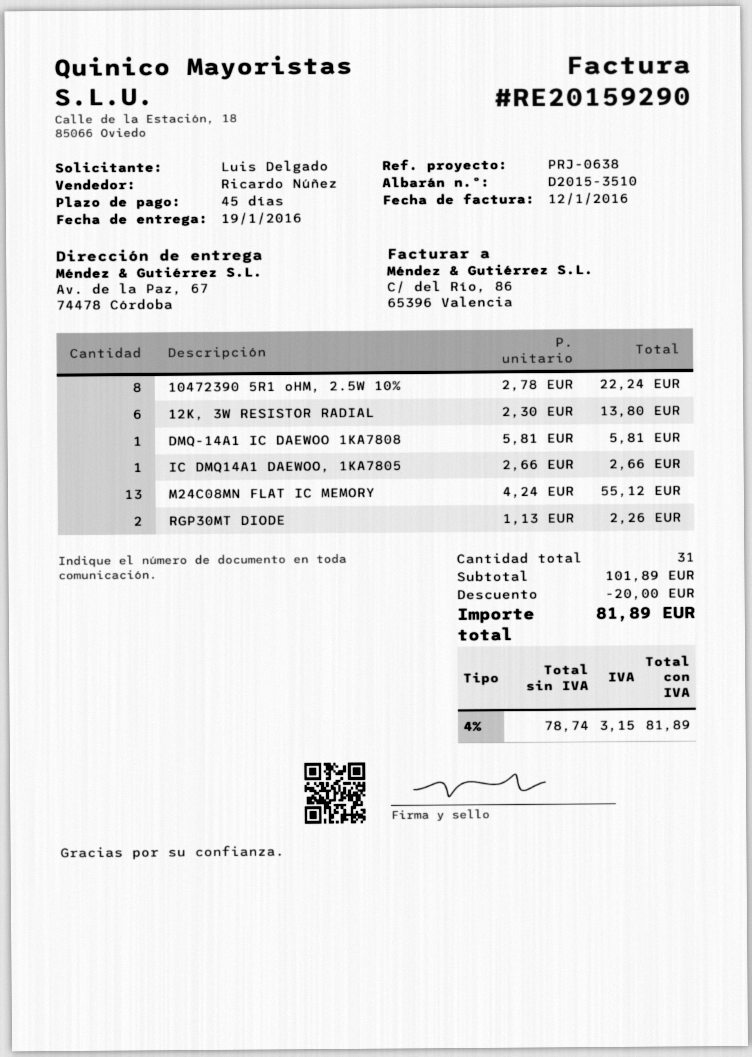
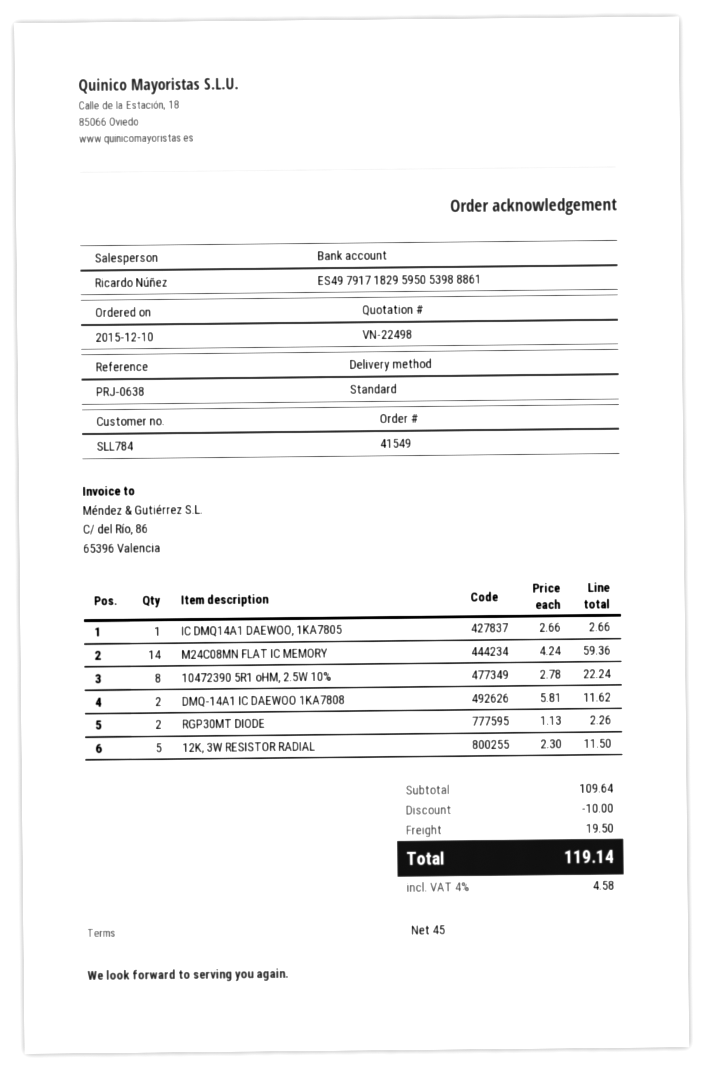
12K, 3W RESISTOR RADIAL: 6 x 2.30 = 13.80 -> 5 x 2.30 = 11.50
DMQ-14A1 IC DAEWOO 1KA7808: 1 x 5.81 = 5.81 -> 2 x 5.81 = 11.62
M24C08MN FLAT IC MEMORY: 13 x 4.24 = 55.12 -> 14 x 4.24 = 59.36
subtotal: 101.89 -> 109.64
discount: 20.00 -> 10.00
shipping: none -> 19.50
tax: 4% = 3.15 -> 4% = 4.58
total: 81.89 -> 119.14

